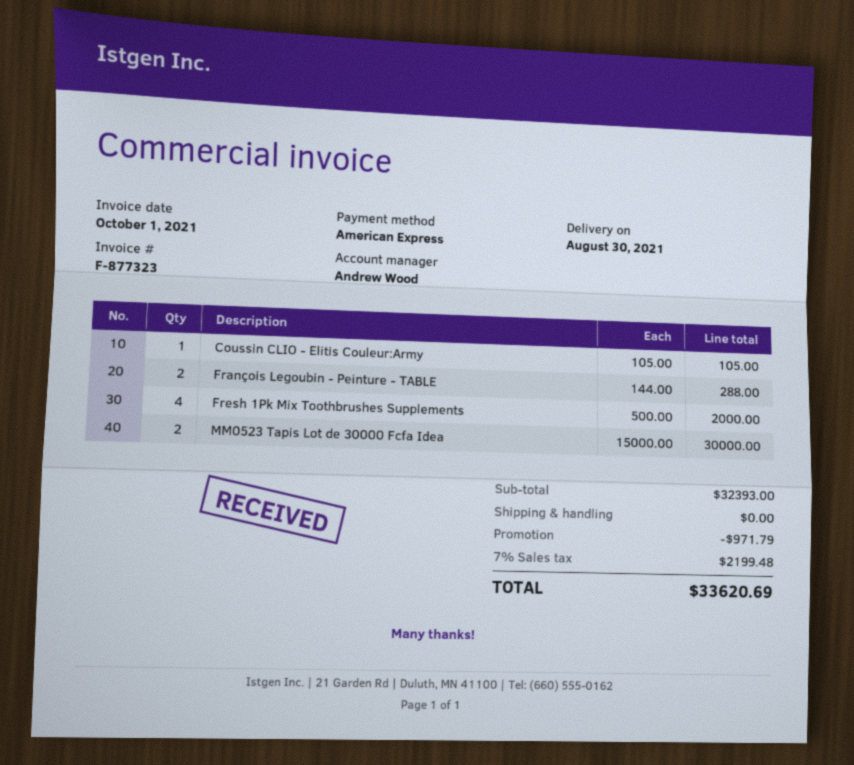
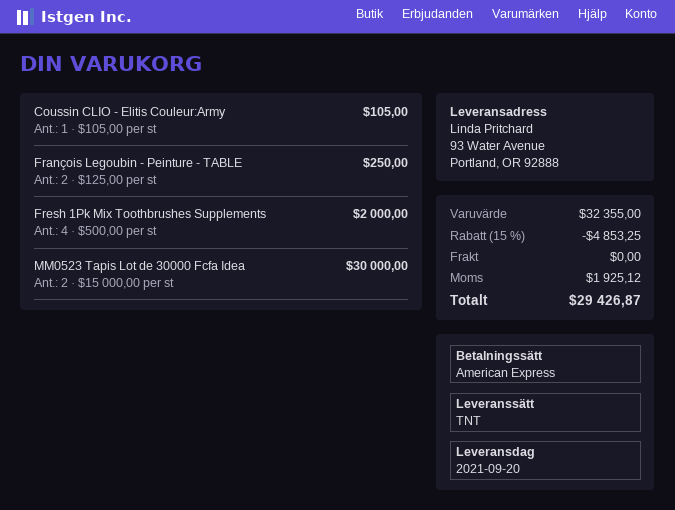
delivery date: 2021-08-30 -> 2021-09-20
François Legoubin - Peinture - TABLE: 2 x 144.00 = 288.00 -> 2 x 125.00 = 250.00
subtotal: 32393.00 -> 32355.00
discount: 971.79 -> 4853.25
tax: 2199.48 -> 1925.12
total: 33620.69 -> 29426.87

